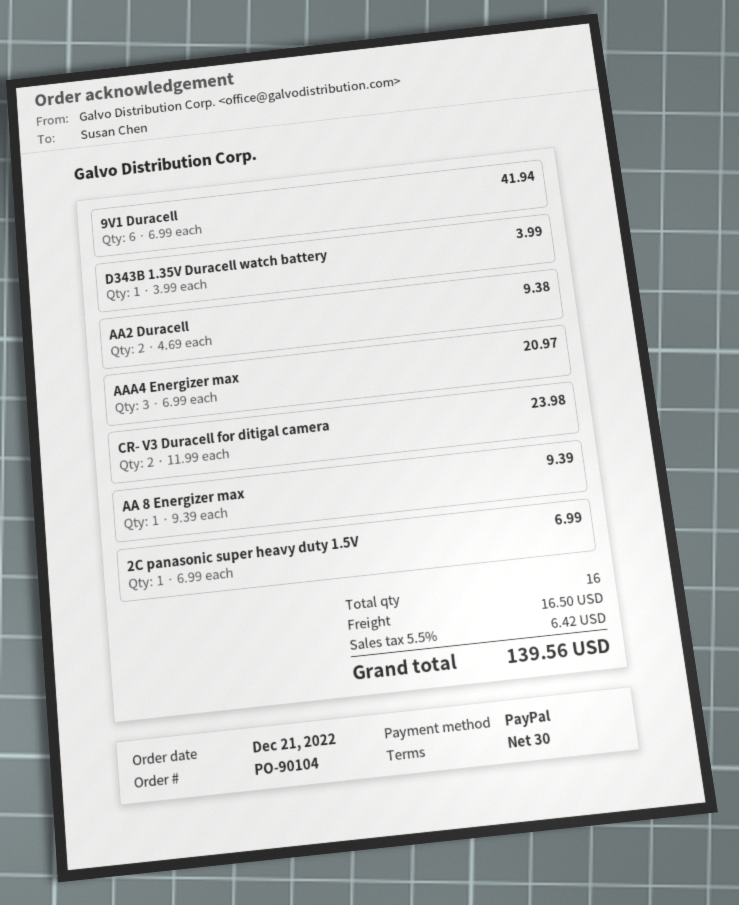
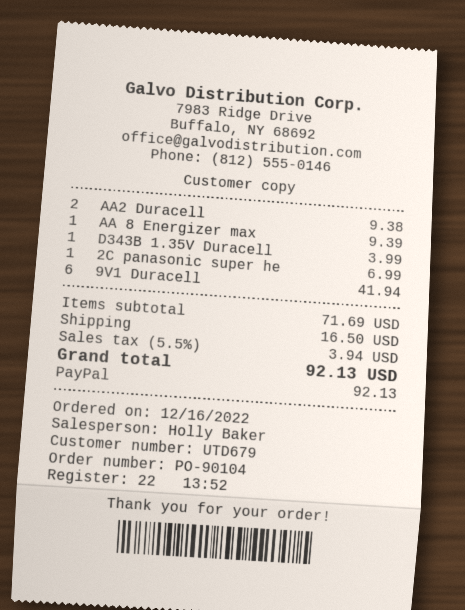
order date: 2022-12-21 -> 2022-12-16
AAA4 Energizer max: 3 for 20.97 -> none
CR- V3 Duracell for ditigal camera: 2 for 23.98 -> none
tax: 5.5% = 6.42 -> 5.5% = 3.94
total: 139.56 -> 92.13

